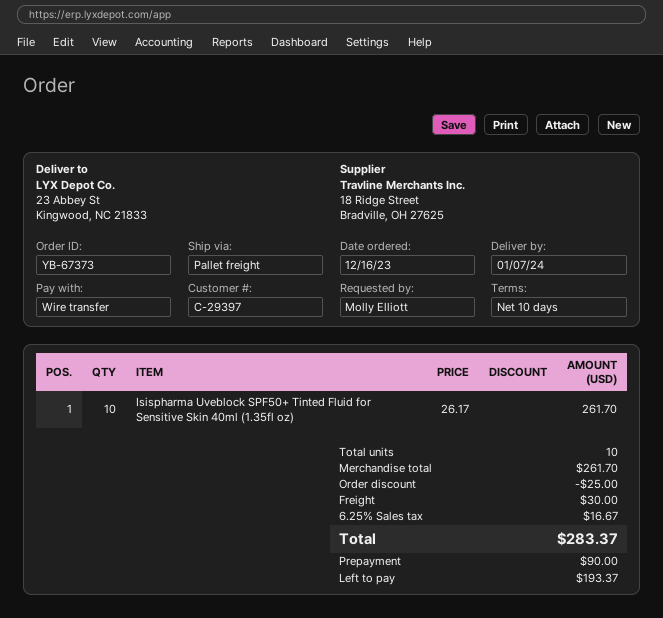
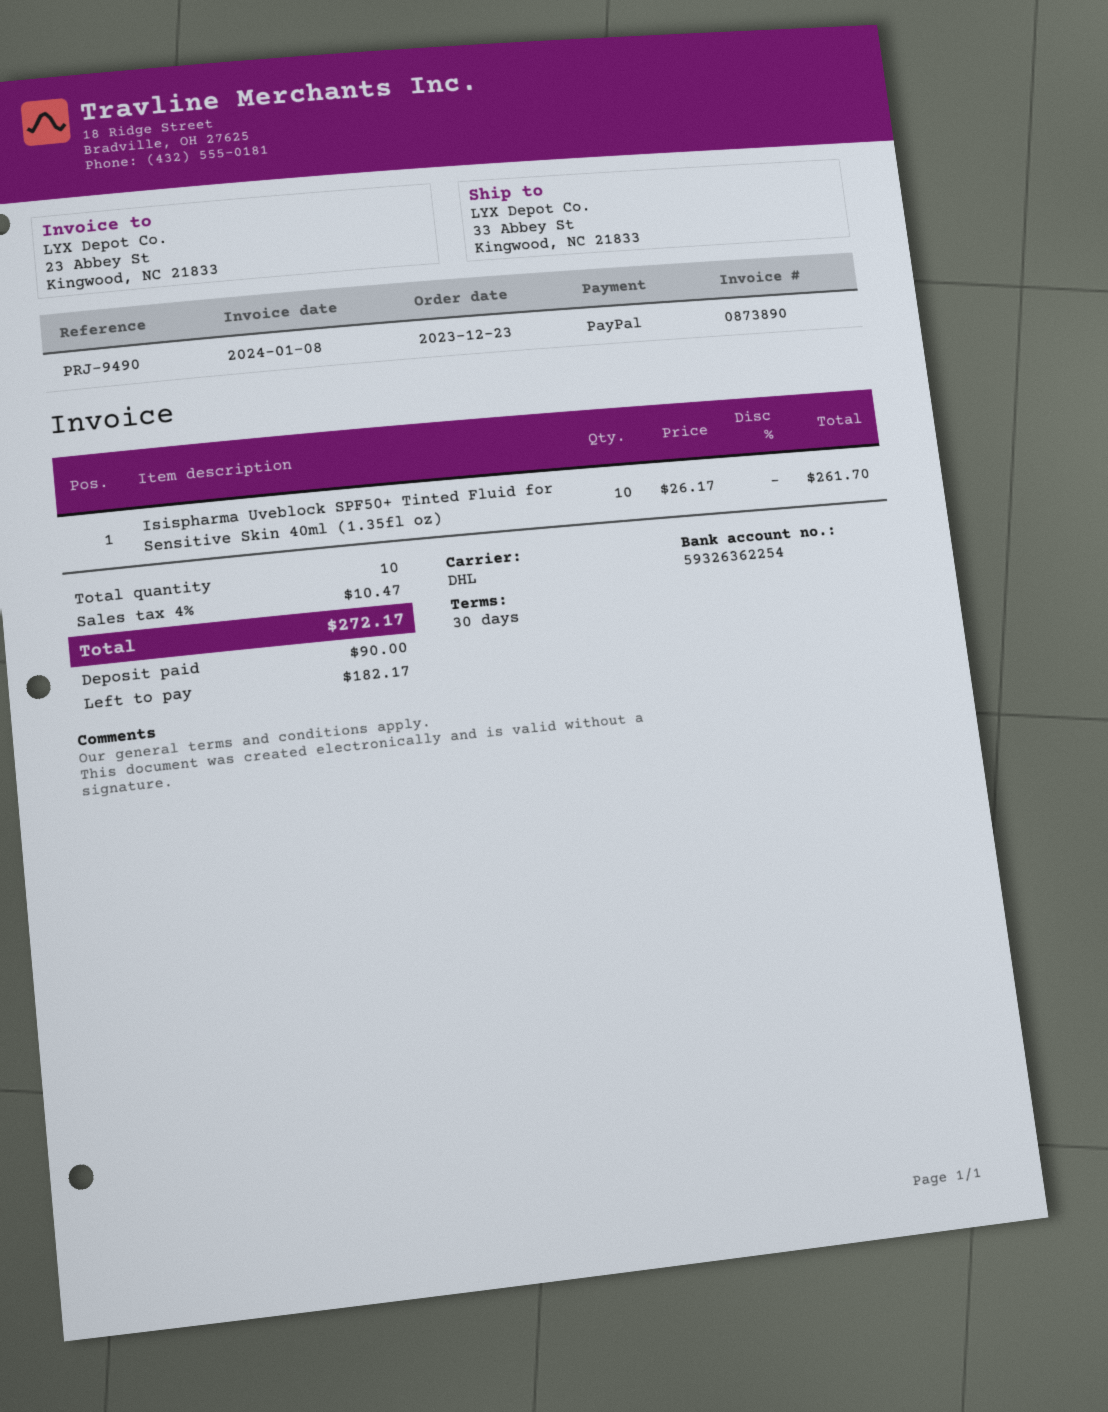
order date: 2023-12-16 -> 2023-12-23
payment terms: 10 days -> 30 days
payment method: bank transfer -> PayPal
shipping method: pallet freight -> DHL
ship to: 23 Abbey St, Kingwood, NC 21833 -> 33 Abbey St, Kingwood, NC 21833
discount: 25.00 -> none
shipping: 30.00 -> none
tax: 6.25% = 16.67 -> 4% = 10.47
total: 283.37 -> 272.17
balance: 193.37 -> 182.17

